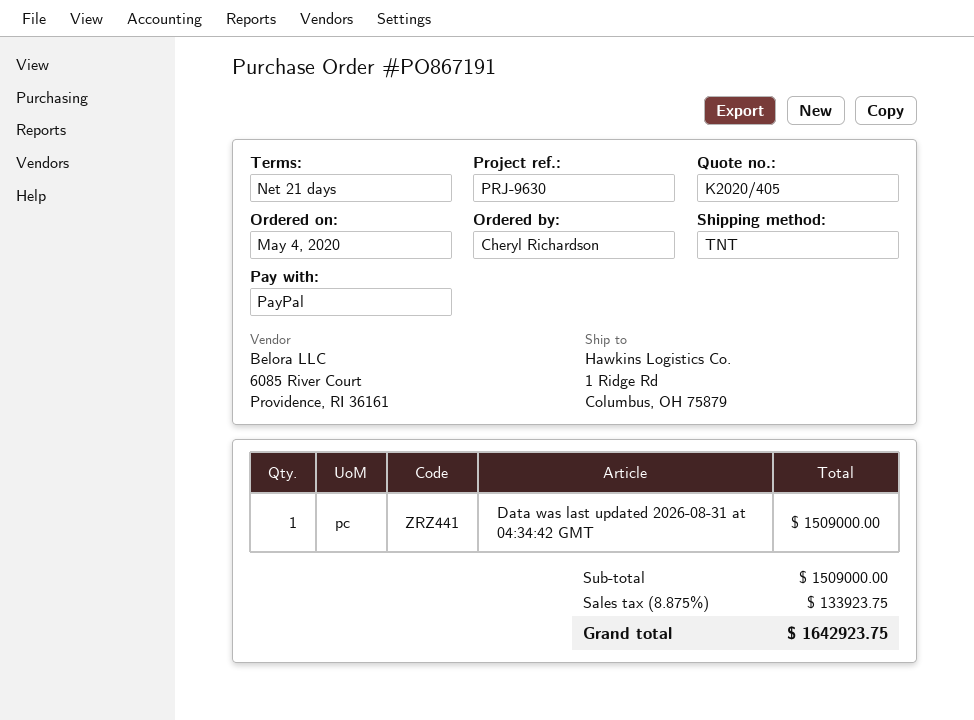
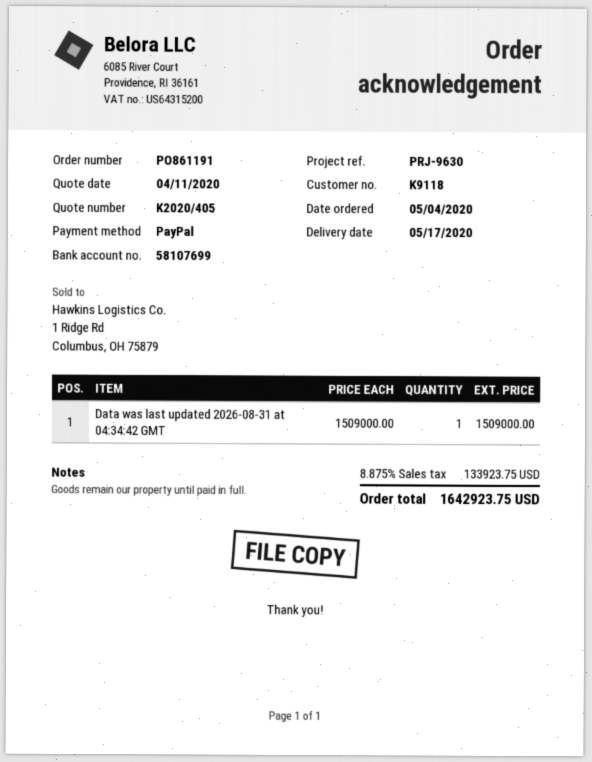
order number: PO867191 -> PO861191

